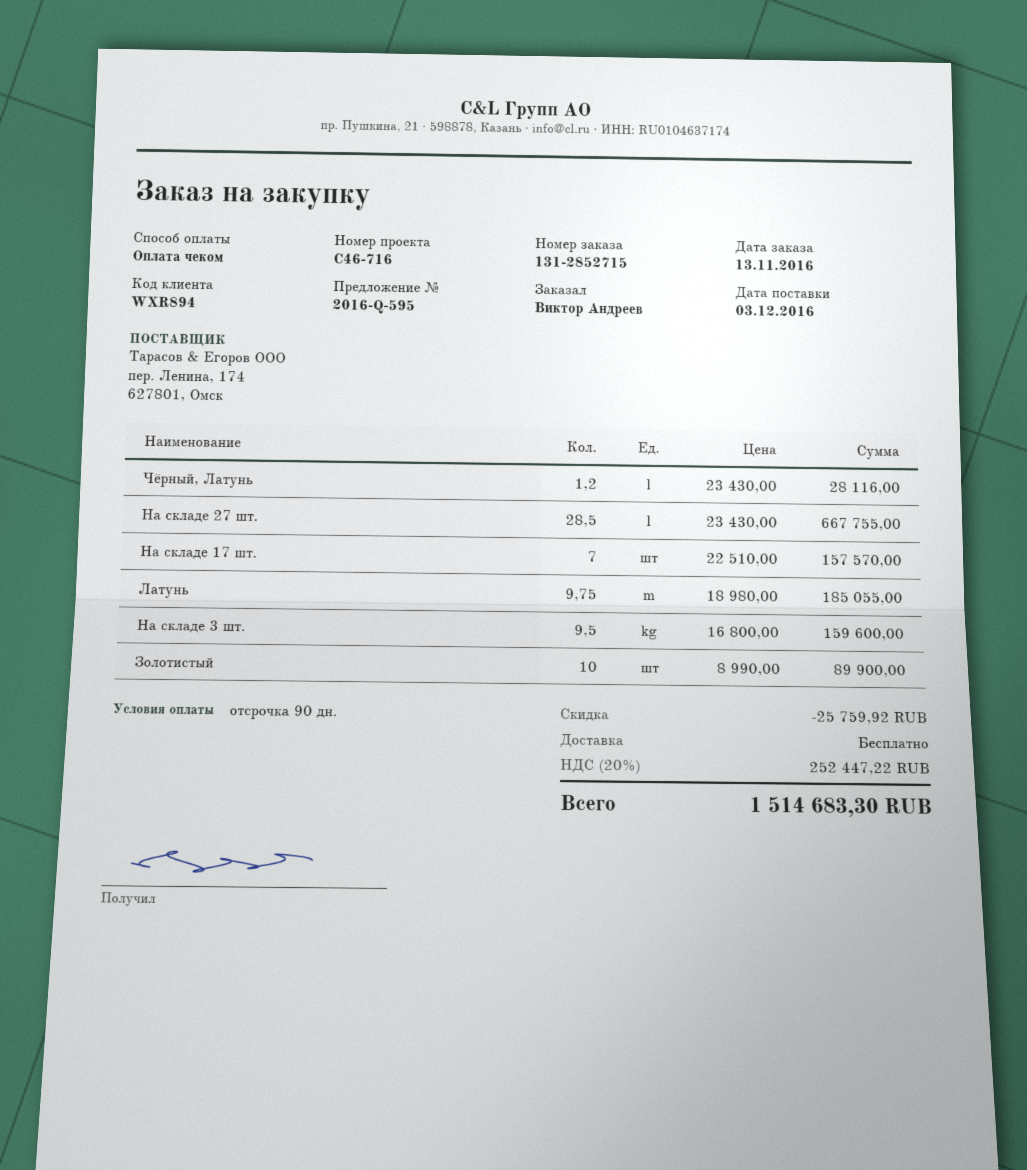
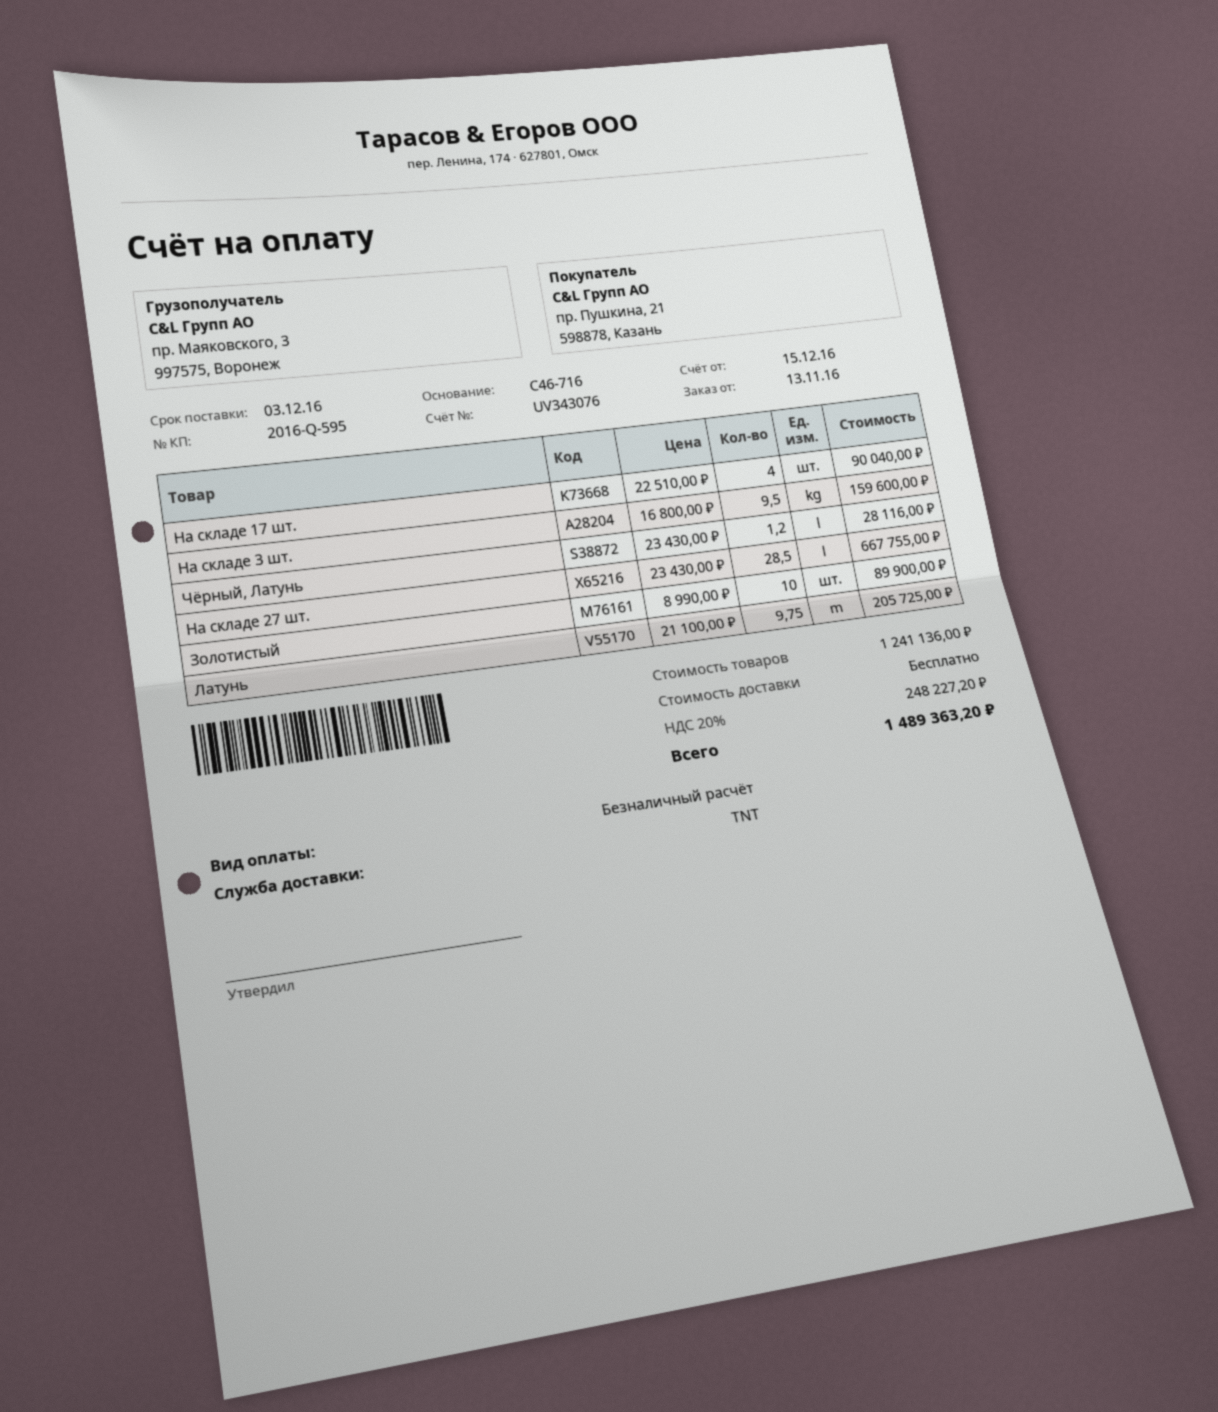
payment method: cheque -> bank transfer
На складе 17 шт.: 7 x 22510.00 = 157570.00 -> 4 x 22510.00 = 90040.00
Латунь: 9.75 x 18980.00 = 185055.00 -> 9.75 x 21100.00 = 205725.00
discount: 25759.92 -> none
tax: 20% = 252447.22 -> 20% = 248227.20
total: 1514683.30 -> 1489363.20

